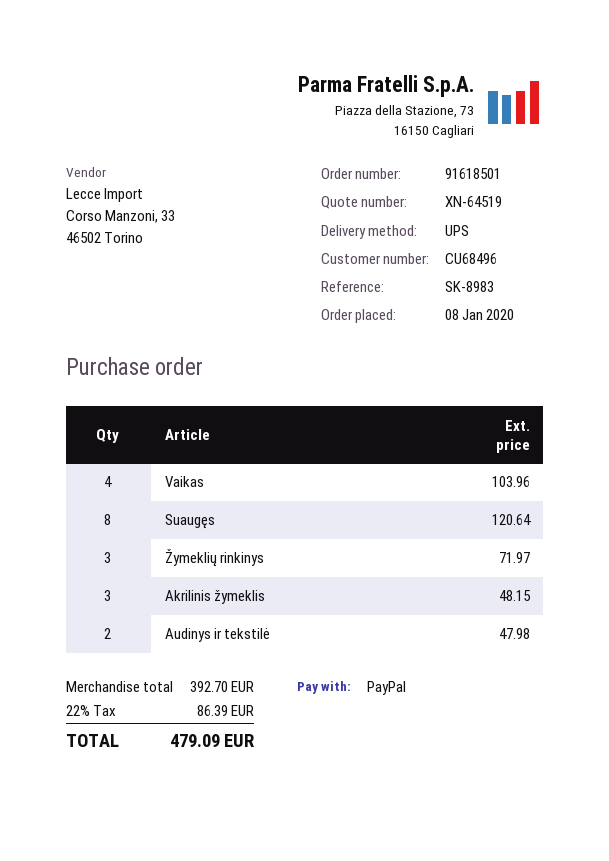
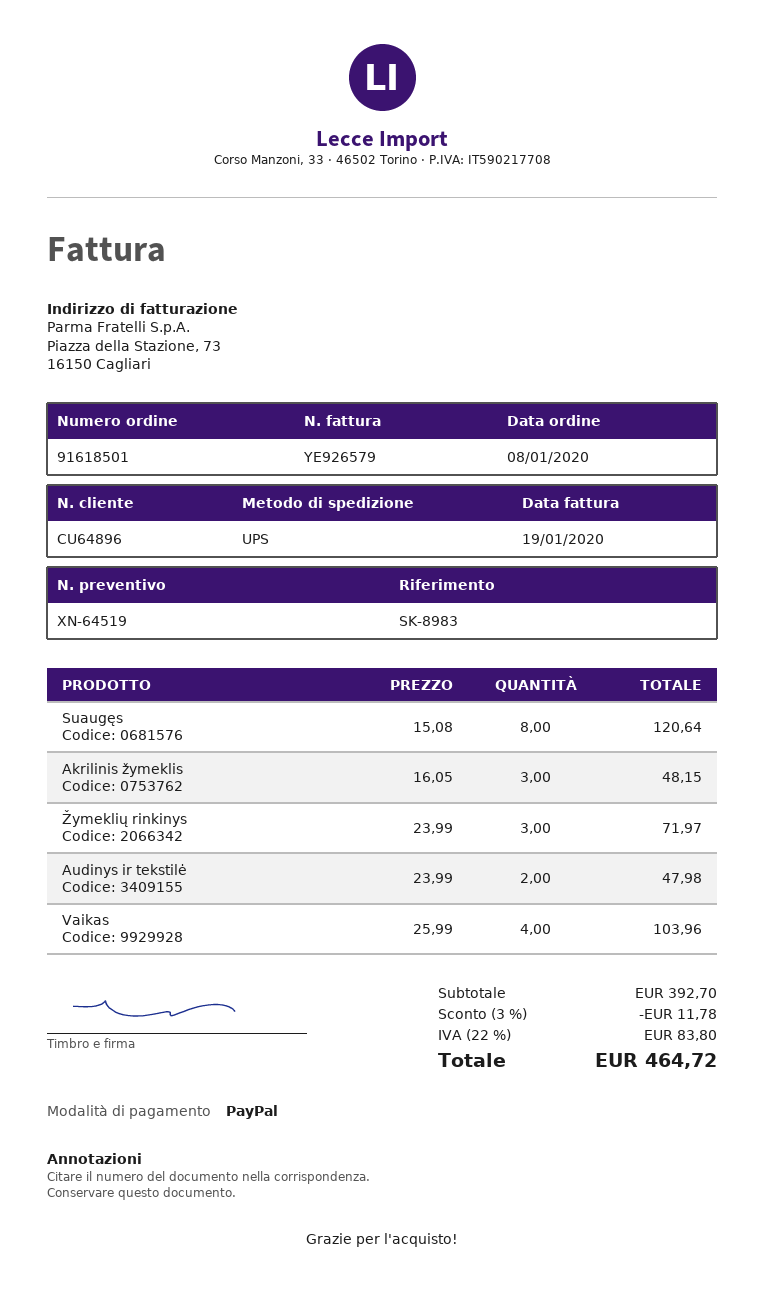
customer number: CU68496 -> CU64896
discount: none -> 3% = 11.78
tax: 22% = 86.39 -> 22% = 83.80
total: 479.09 -> 464.72

